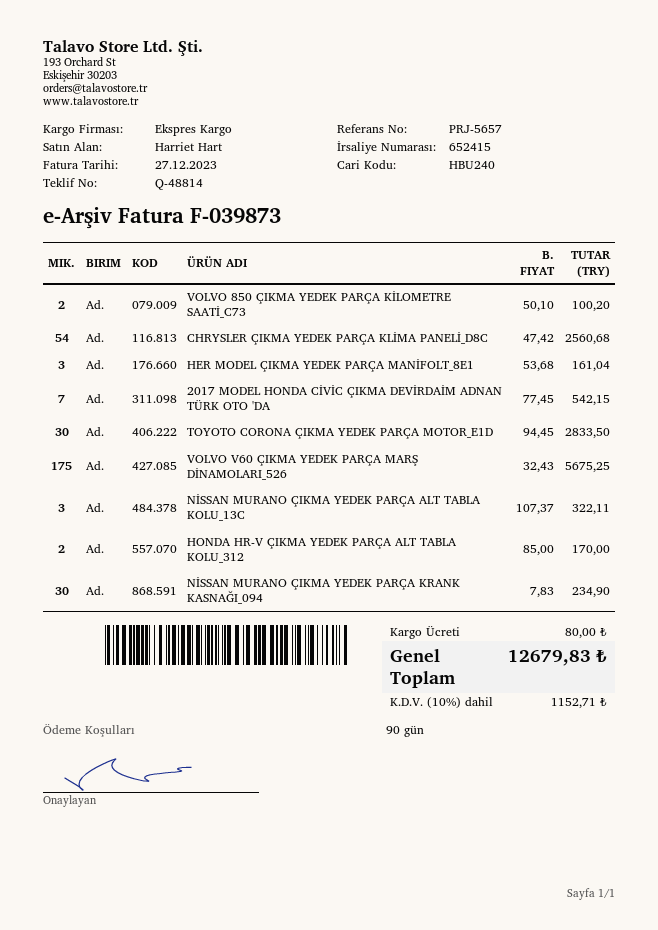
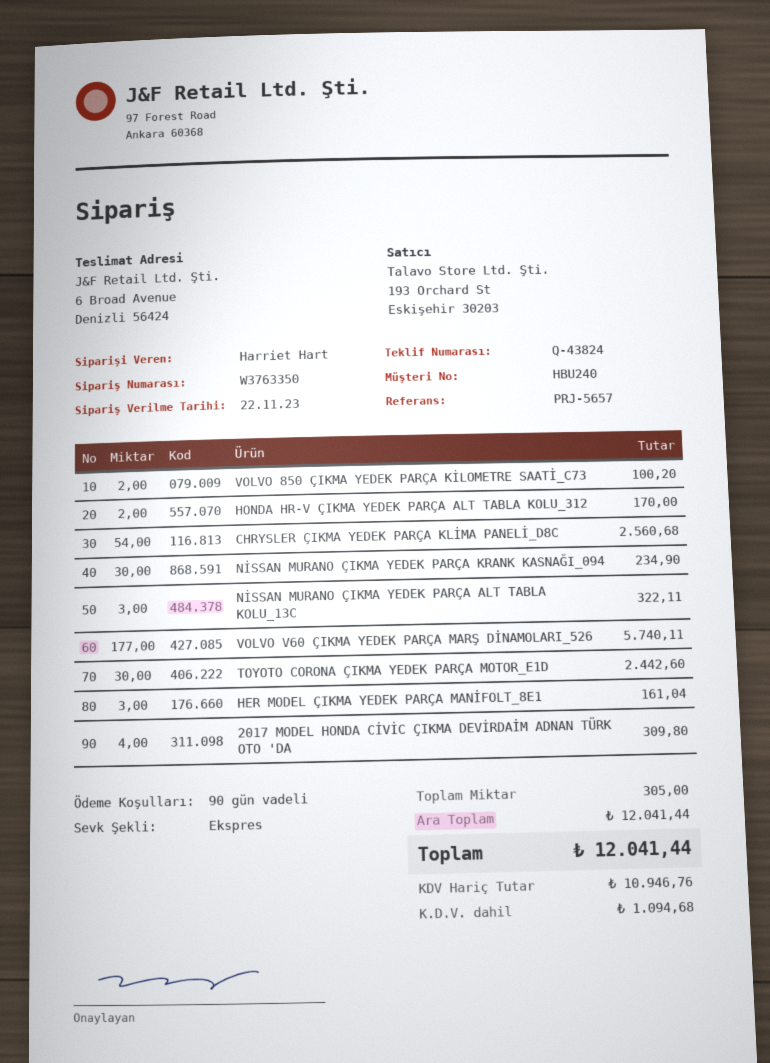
quote number: Q-48814 -> Q-43824
2017 MODEL HONDA CİVİC ÇIKMA DEVİRDAİM ADNAN TÜRK OTO 'DA: 7 for 542.15 -> 4 for 309.80
TOYOTO CORONA ÇIKMA YEDEK PARÇA MOTOR_E1D: 30 for 2833.50 -> 30 for 2442.60
VOLVO V60 ÇIKMA YEDEK PARÇA MARŞ DİNAMOLARI_526: 175 for 5675.25 -> 177 for 5740.11
shipping: 80.00 -> none
tax: 1152.71 -> 1094.68
total: 12679.83 -> 12041.44

